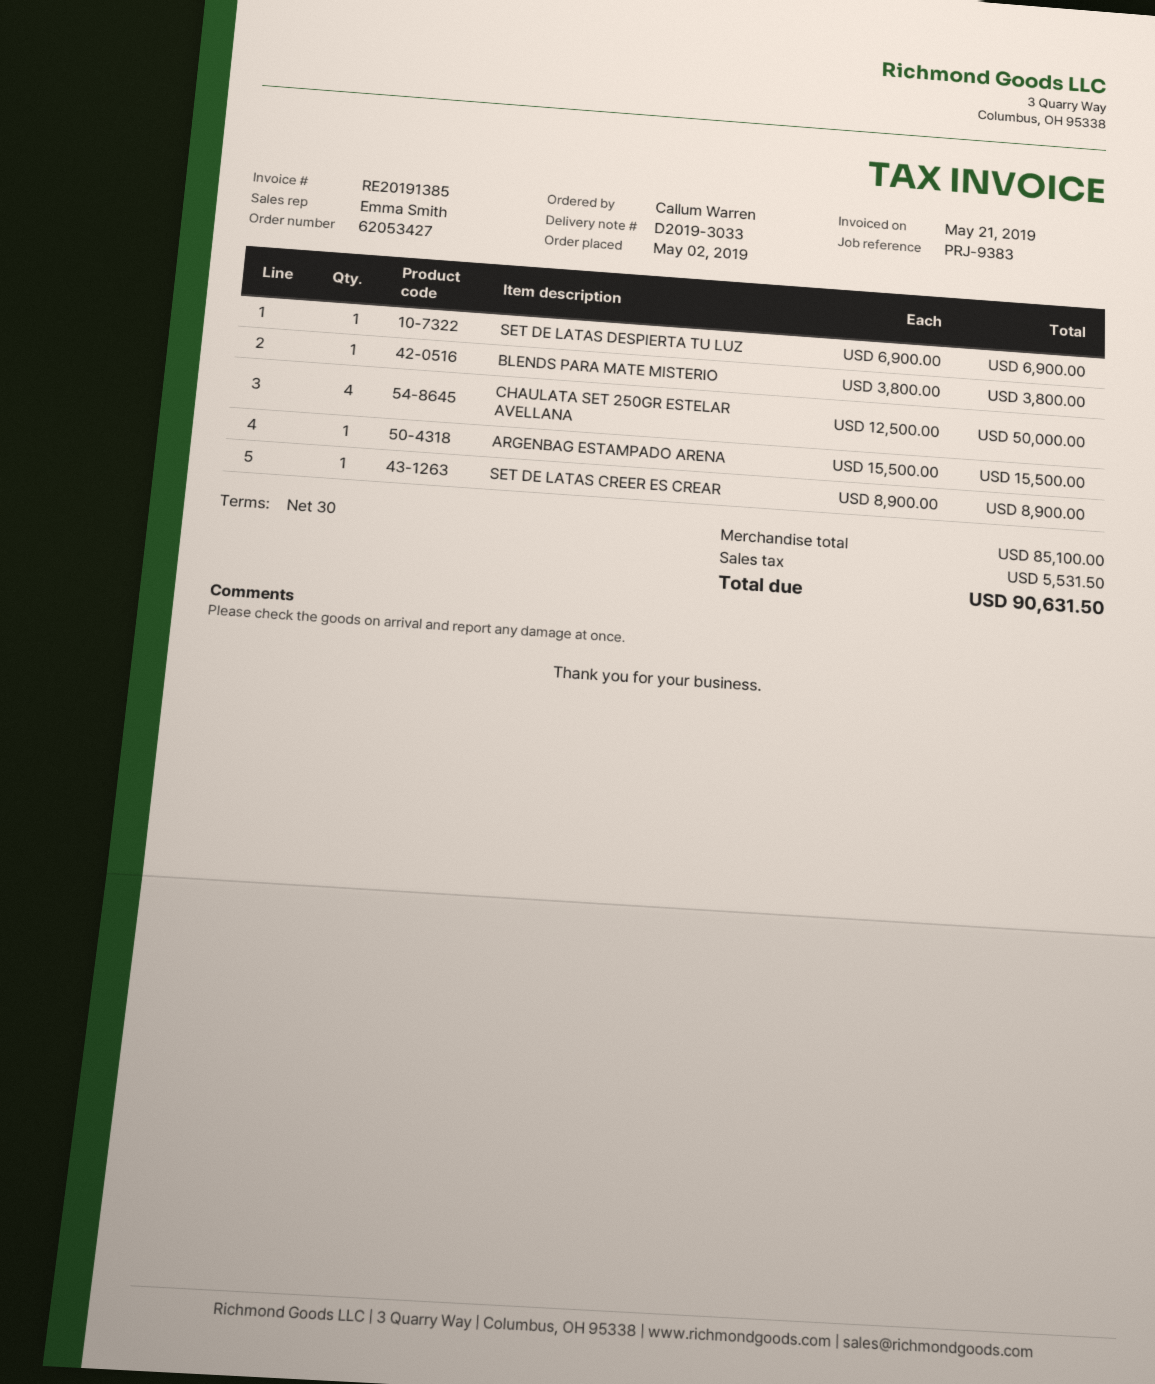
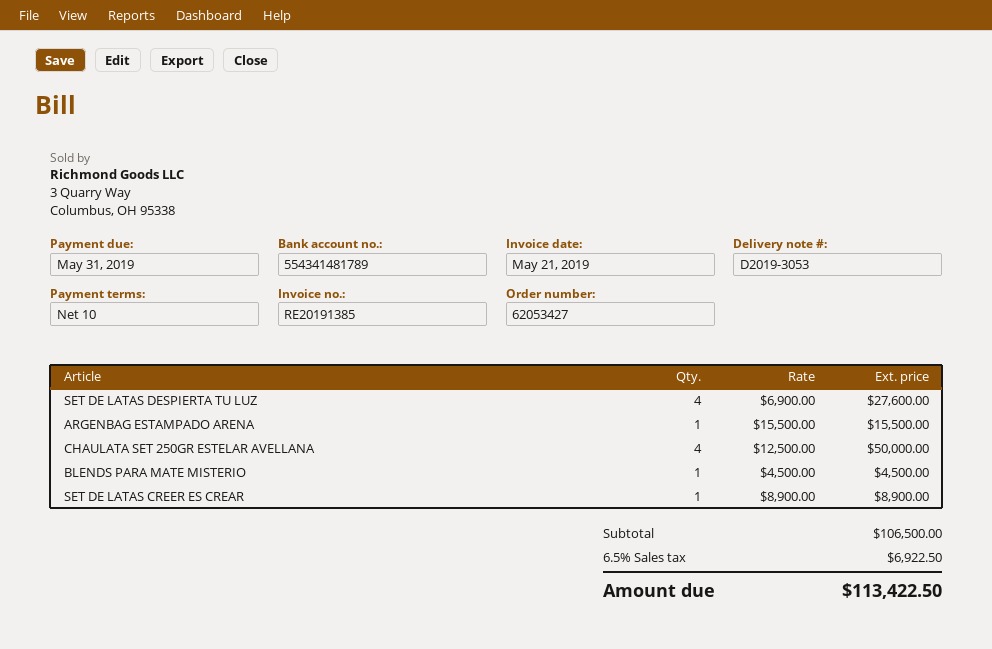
delivery note number: D2019-3033 -> D2019-3053
payment terms: 30 days -> 10 days
SET DE LATAS DESPIERTA TU LUZ: 1 x 6900.00 = 6900.00 -> 4 x 6900.00 = 27600.00
BLENDS PARA MATE MISTERIO: 1 x 3800.00 = 3800.00 -> 1 x 4500.00 = 4500.00
subtotal: 85100.00 -> 106500.00
tax: 5531.50 -> 6922.50
total: 90631.50 -> 113422.50

